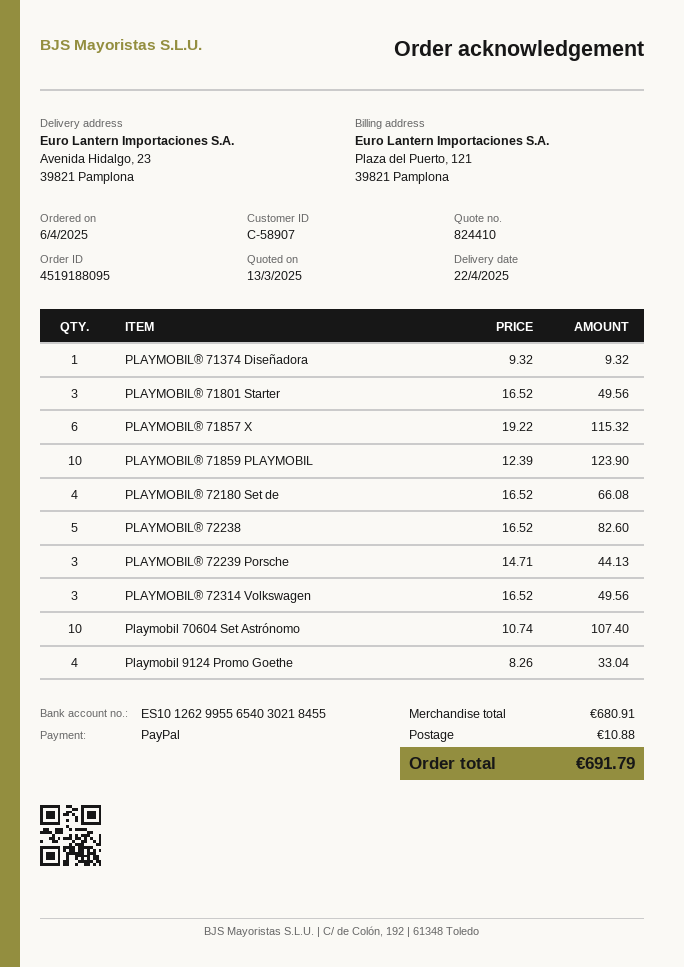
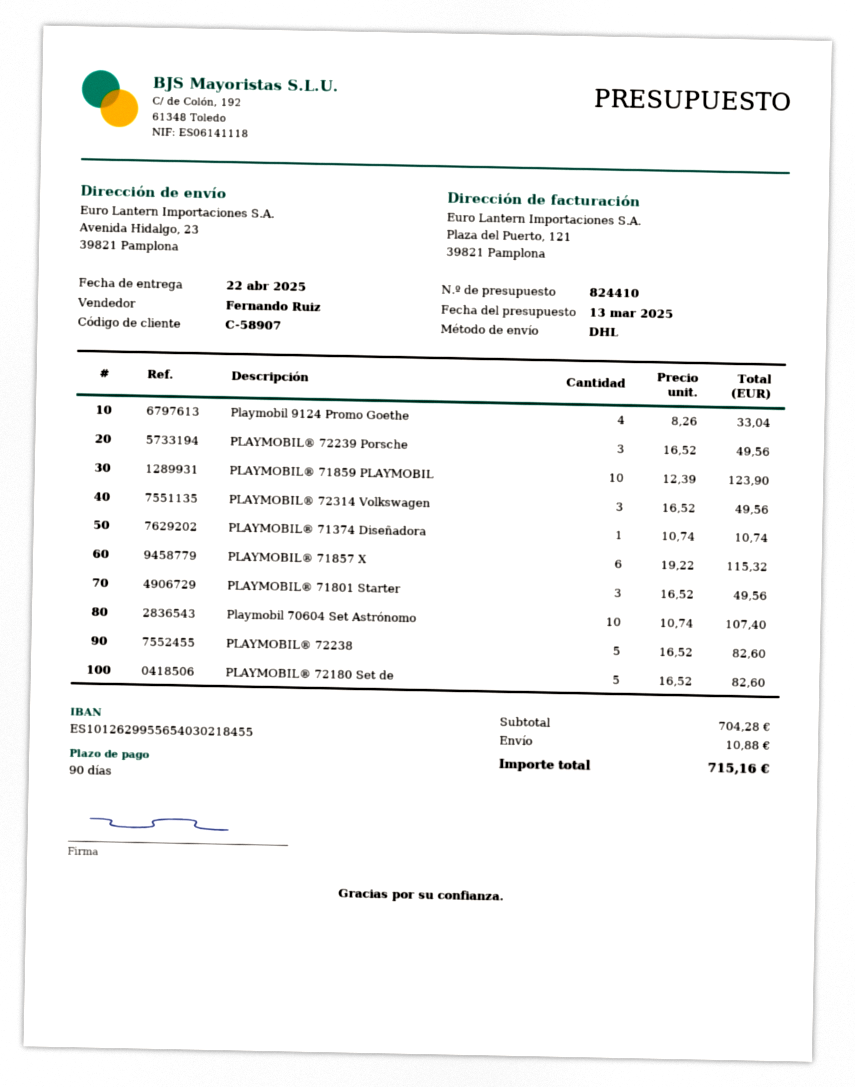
PLAYMOBIL® 71374 Diseñadora: 1 x 9.32 = 9.32 -> 1 x 10.74 = 10.74
PLAYMOBIL® 72180 Set de: 4 x 16.52 = 66.08 -> 5 x 16.52 = 82.60
PLAYMOBIL® 72239 Porsche: 3 x 14.71 = 44.13 -> 3 x 16.52 = 49.56
subtotal: 680.91 -> 704.28
total: 691.79 -> 715.16

